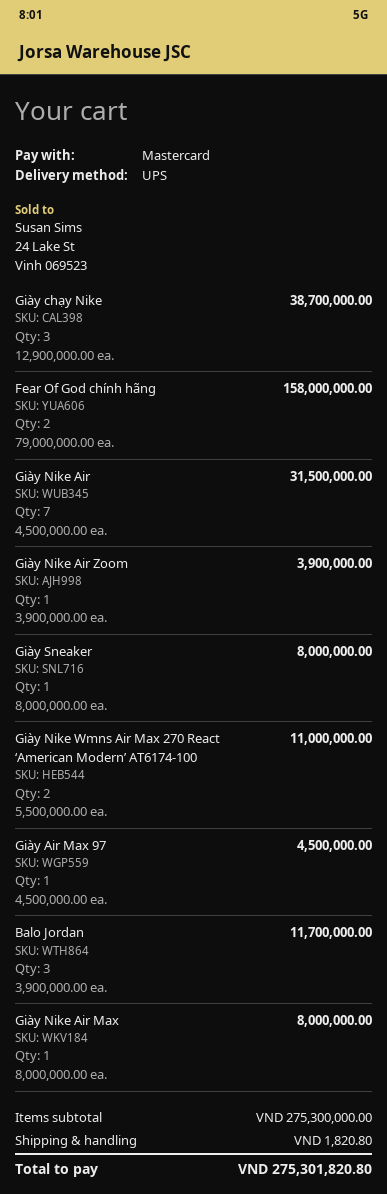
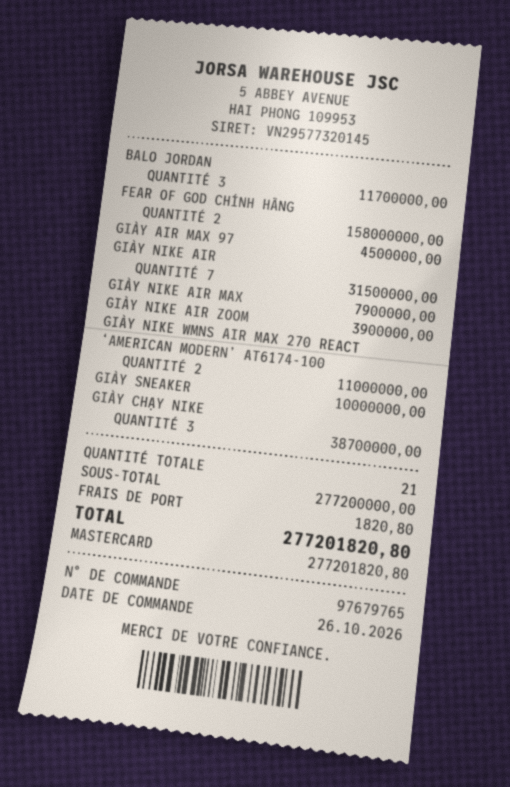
Giày Sneaker: 1 for 8000000.00 -> 1 for 10000000.00
Giày Nike Air Max: 1 for 8000000.00 -> 1 for 7900000.00
subtotal: 275300000.00 -> 277200000.00
total: 275301820.80 -> 277201820.80

